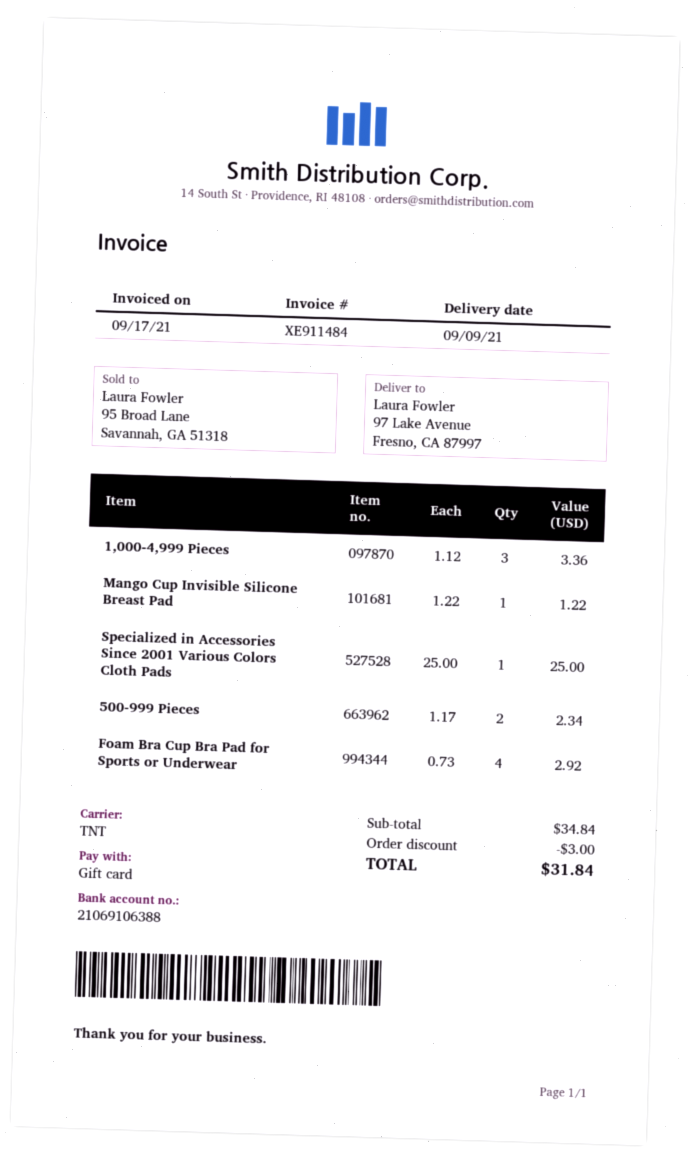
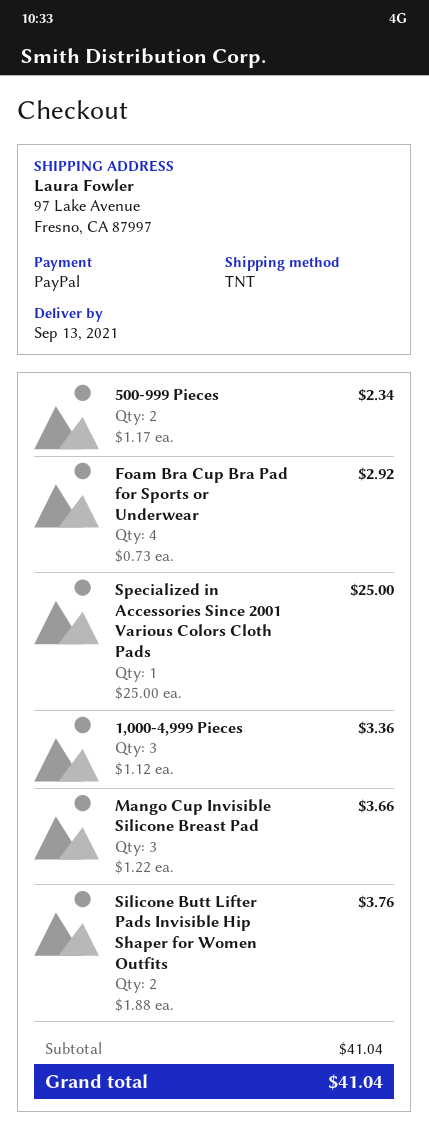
delivery date: 2021-09-09 -> 2021-09-13
payment method: gift card -> PayPal
Mango Cup Invisible Silicone Breast Pad: 1 x 1.22 = 1.22 -> 3 x 1.22 = 3.66
Silicone Butt Lifter Pads Invisible Hip Shaper for Women Outfits: none -> 2 x 1.88 = 3.76
subtotal: 34.84 -> 41.04
discount: 3.00 -> none
total: 31.84 -> 41.04

